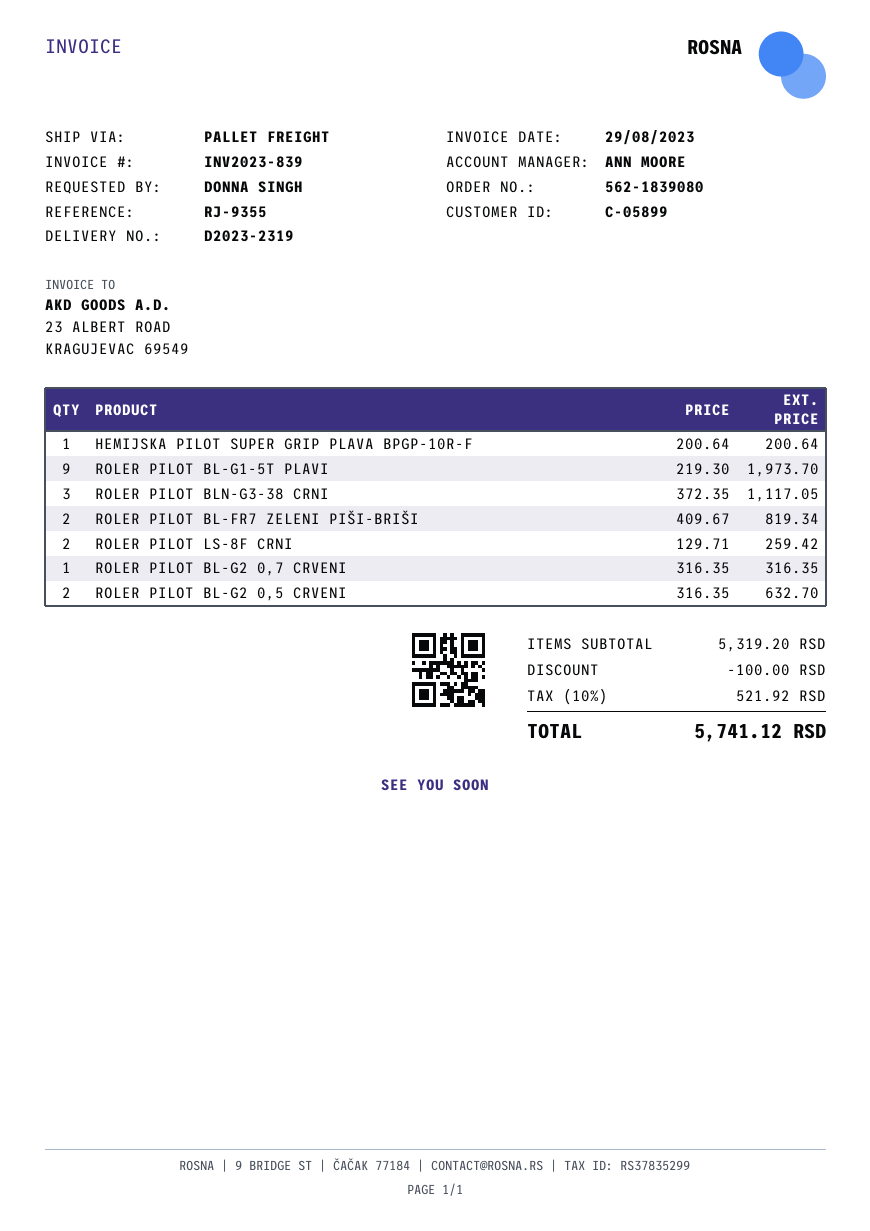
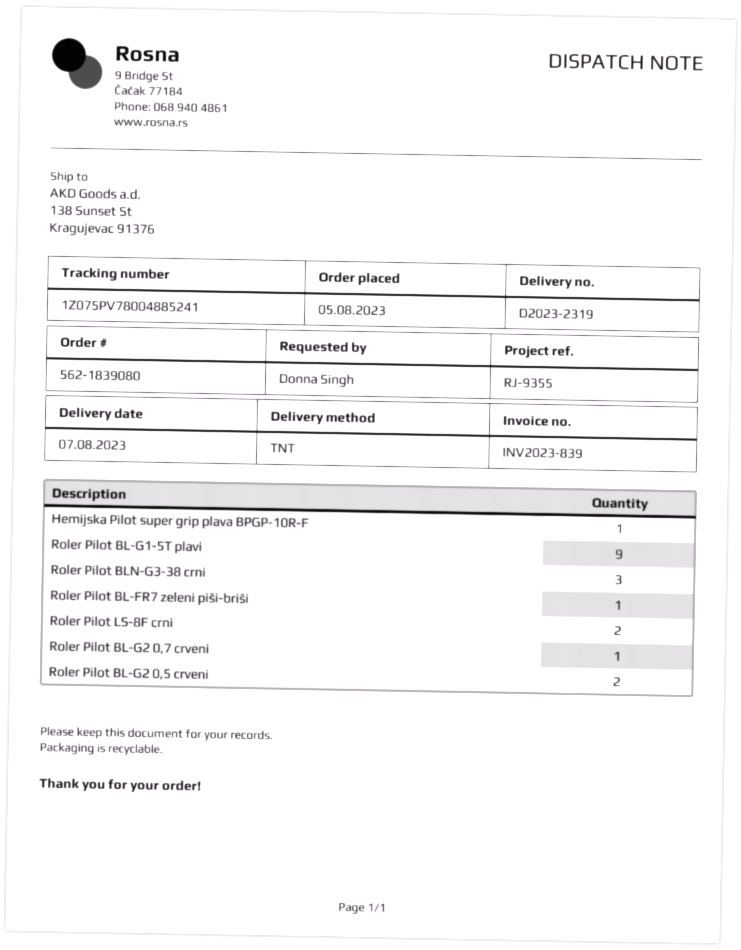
shipping method: pallet freight -> TNT
ROLER PILOT BL-FR7 ZELENI PIŠI-BRIŠI: 2 -> 1

